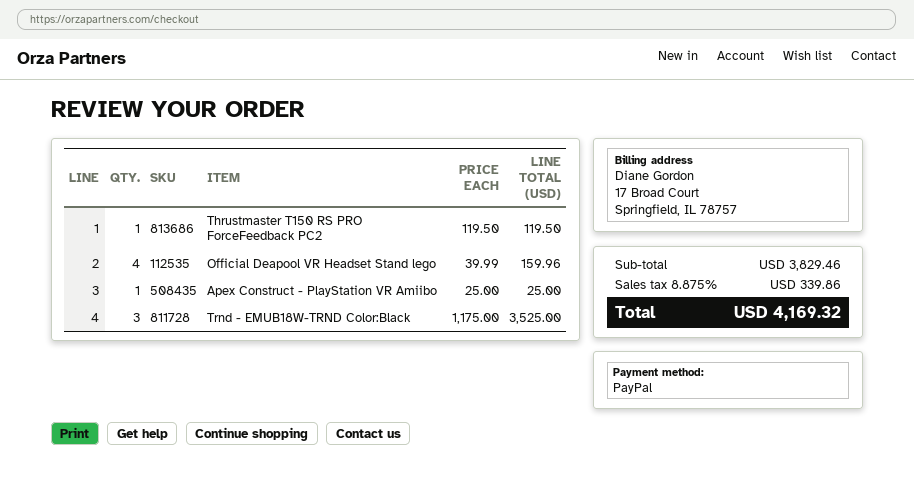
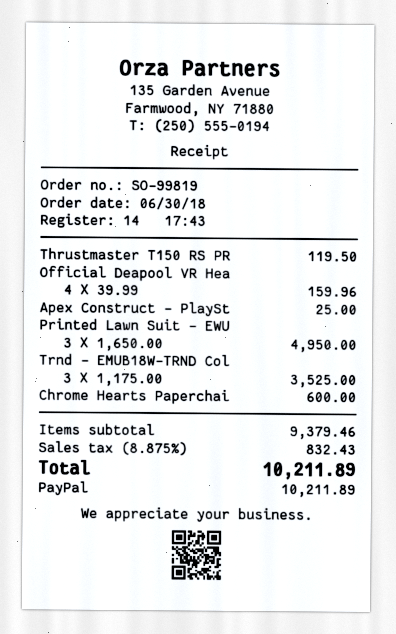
Printed Lawn Suit - EWU: none -> 3 x 1650.00 = 4950.00
Chrome Hearts Paperchai: none -> 1 x 600.00 = 600.00
subtotal: 3829.46 -> 9379.46
tax: 8.875% = 339.86 -> 8.875% = 832.43
total: 4169.32 -> 10211.89

